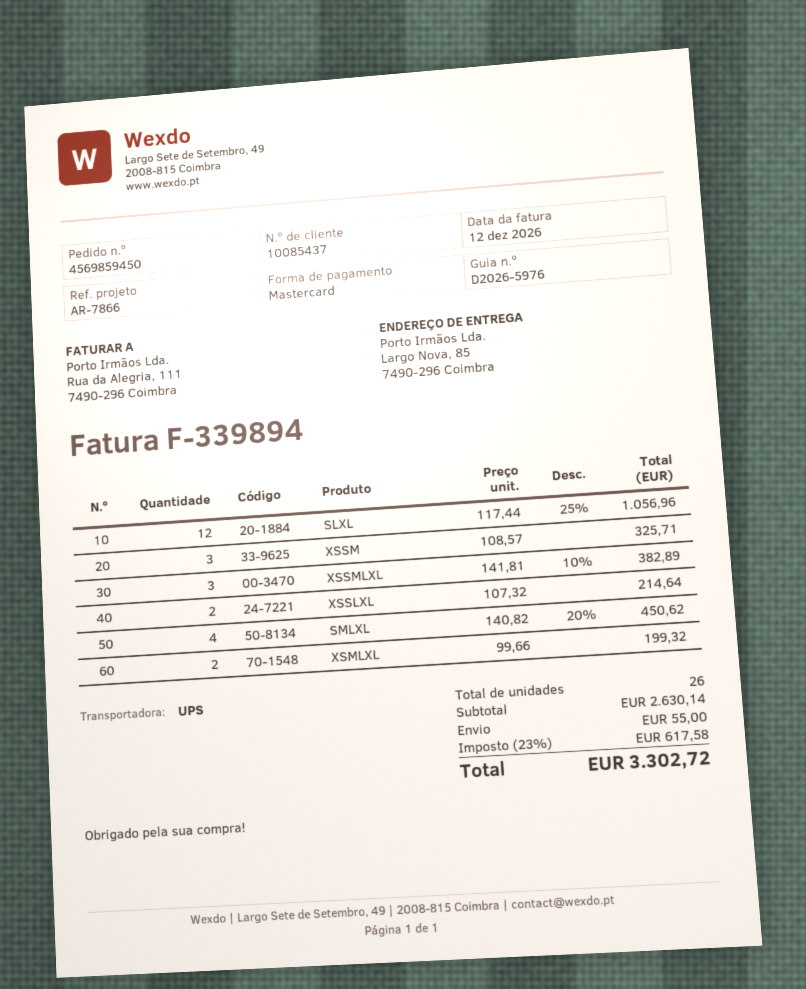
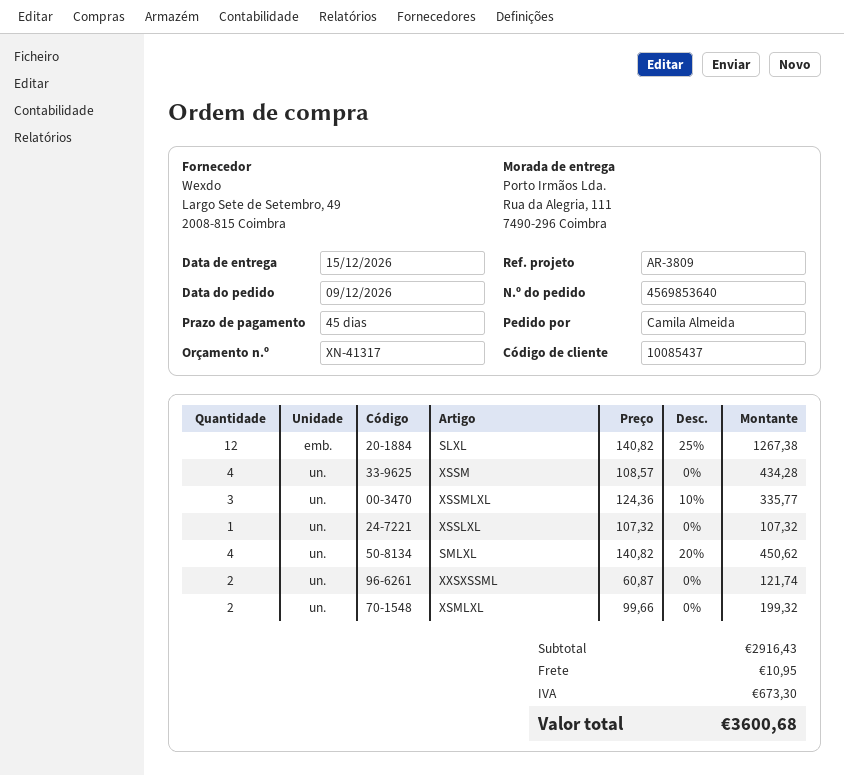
order number: 4569859450 -> 4569853640
reference: AR-7866 -> AR-3809
ship to: Largo Nova, 85, 7490-296 Coimbra -> Rua da Alegria, 111, 7490-296 Coimbra
SLXL: 12 x 117.44 - 25% = 1056.96 -> 12 x 140.82 - 25% = 1267.38
XSSM: 3 x 108.57 = 325.71 -> 4 x 108.57 = 434.28
XSSMLXL: 3 x 141.81 - 10% = 382.89 -> 3 x 124.36 - 10% = 335.77
XSSLXL: 2 x 107.32 = 214.64 -> 1 x 107.32 = 107.32
XXSXSSML: none -> 2 x 60.87 = 121.74
subtotal: 2630.14 -> 2916.43
shipping: 55.00 -> 10.95
tax: 617.58 -> 673.30
total: 3302.72 -> 3600.68

